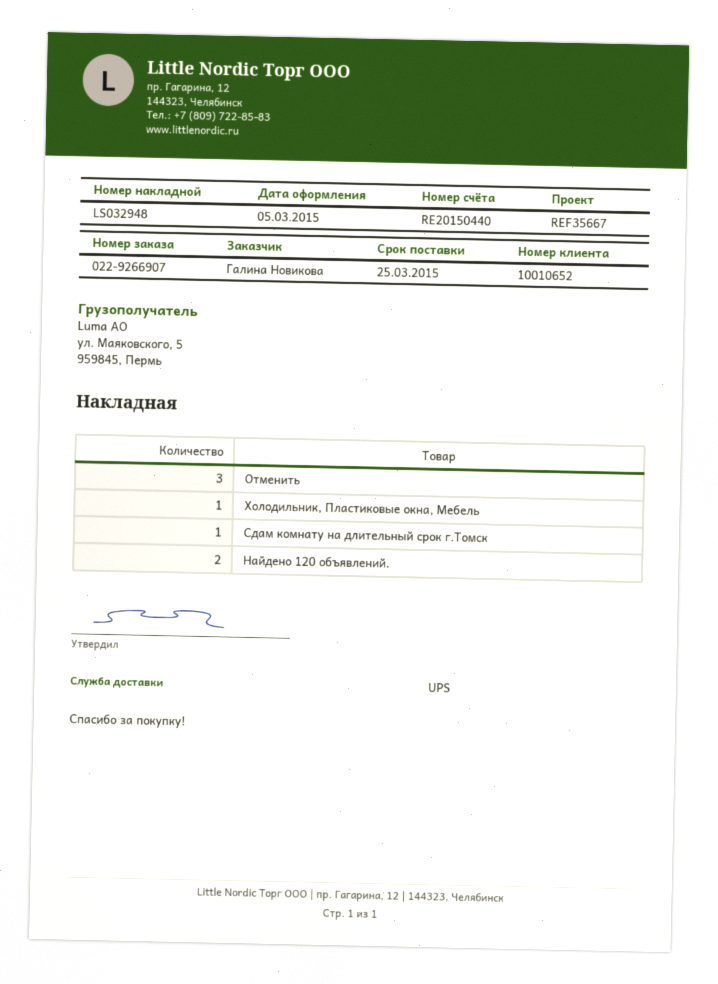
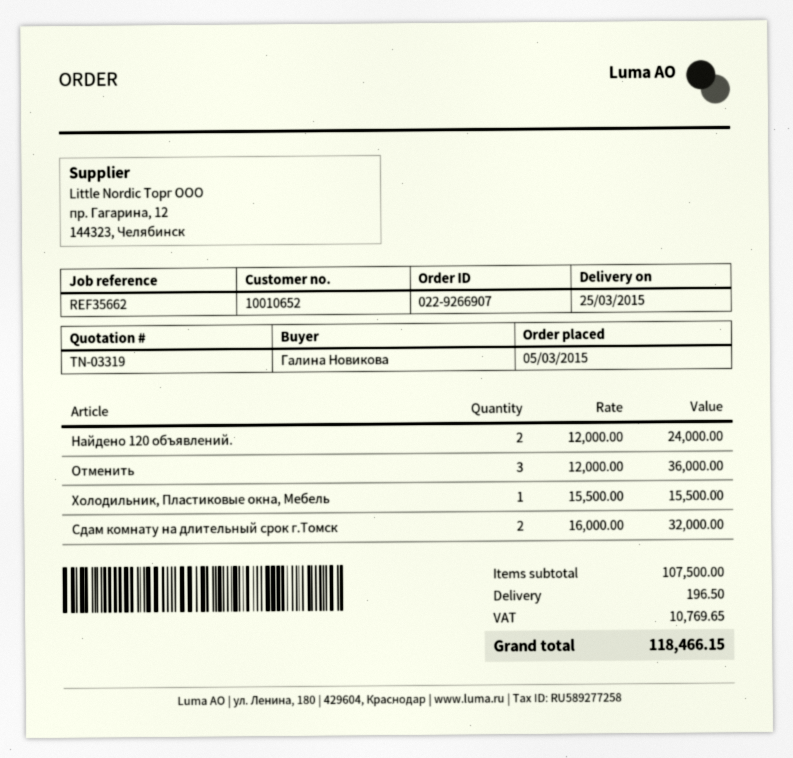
reference: REF35667 -> REF35662
Сдам комнату на длительный срок г.Томск: 1 -> 2

